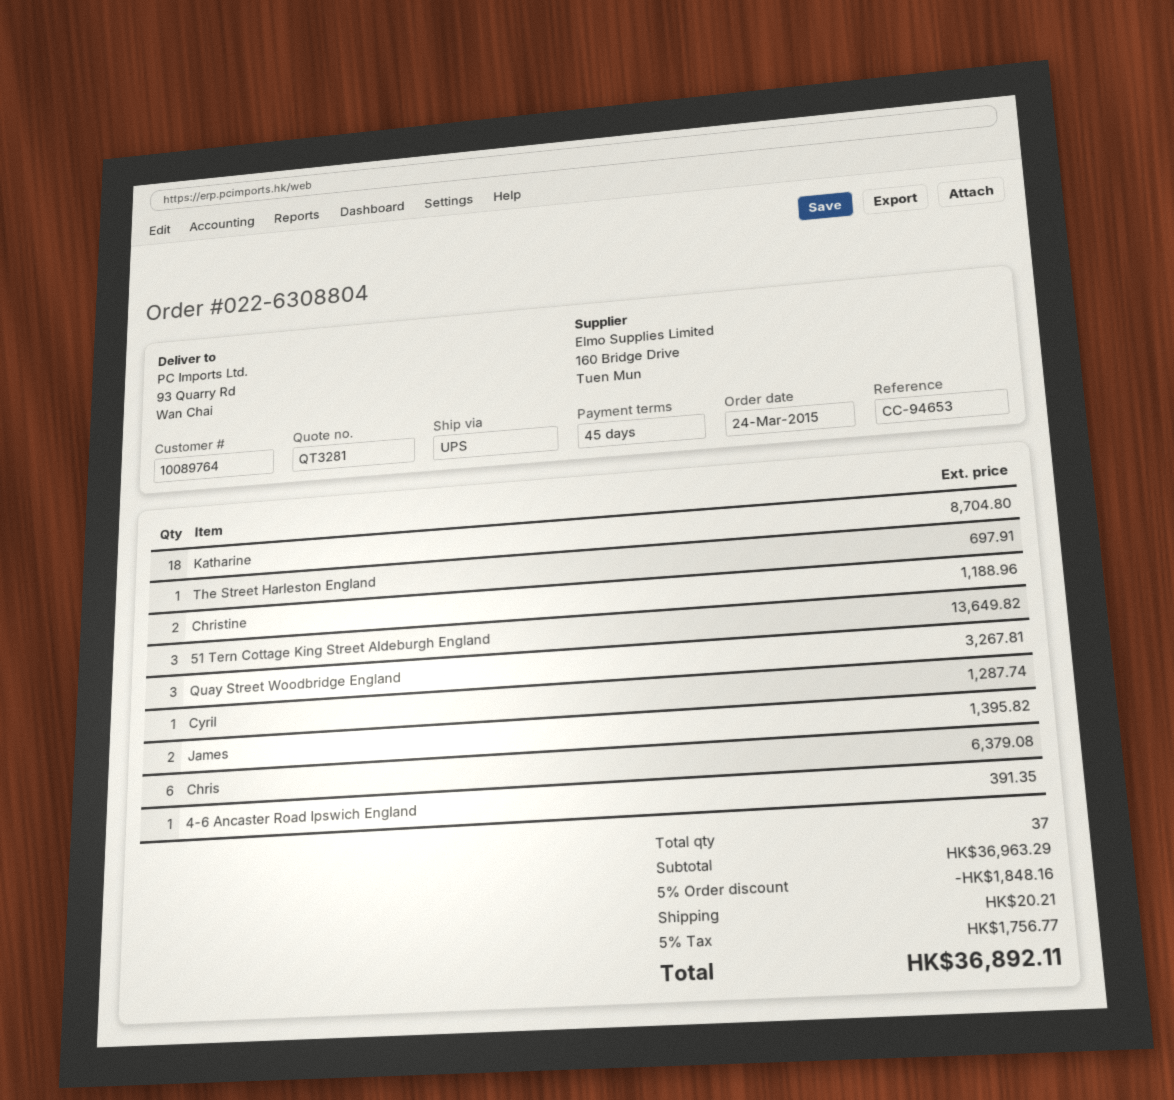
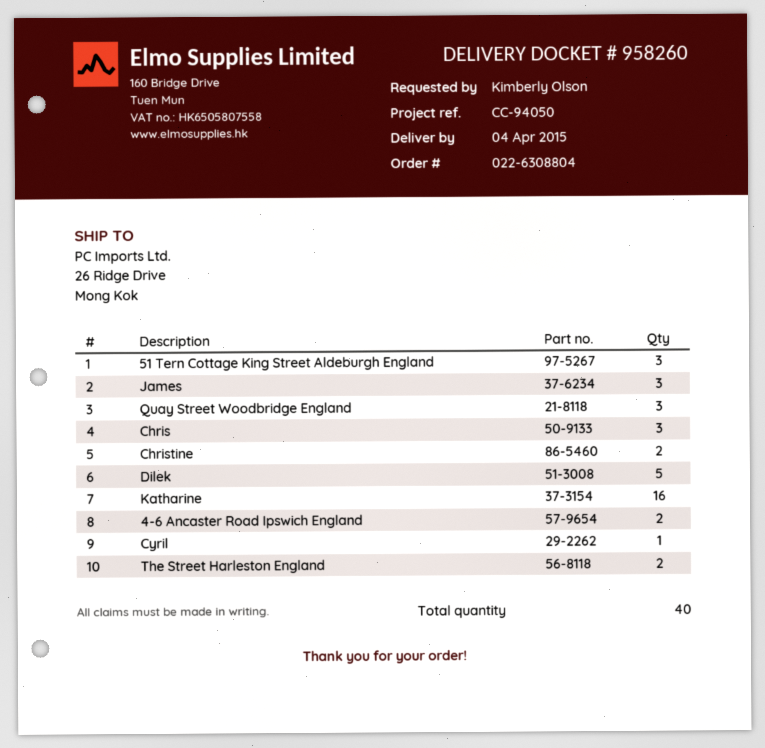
reference: CC-94653 -> CC-94050
ship to: 93 Quarry Rd, Wan Chai -> 26 Ridge Drive, Mong Kok
Katharine: 18 -> 16
The Street Harleston England: 1 -> 2
James: 2 -> 3
Chris: 6 -> 3
4-6 Ancaster Road Ipswich England: 1 -> 2
Dilek: none -> 5
total quantity: 37 -> 40

